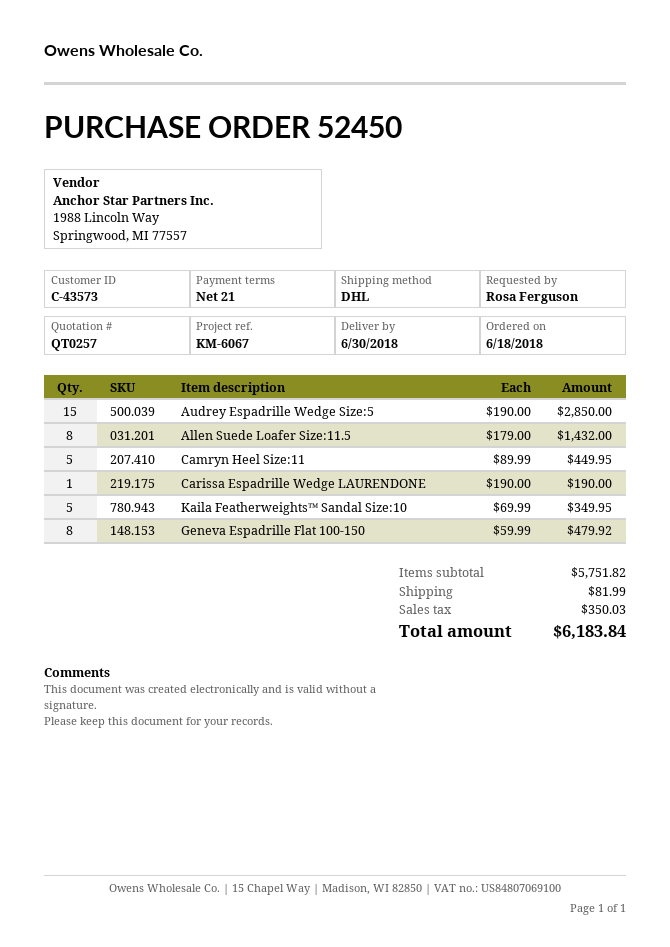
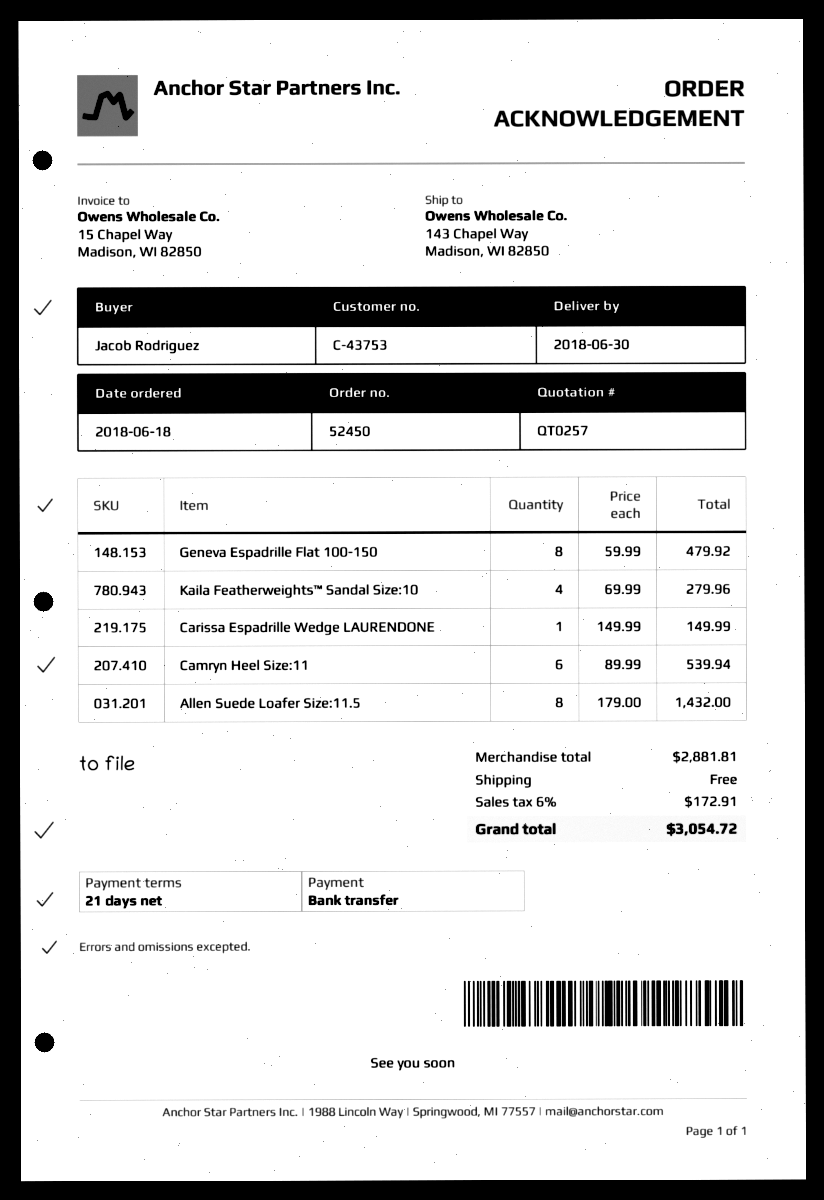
customer number: C-43573 -> C-43753
ordered by: Rosa Ferguson -> Jacob Rodriguez
Audrey Espadrille Wedge Size:5: 15 x 190.00 = 2850.00 -> none
Camryn Heel Size:11: 5 x 89.99 = 449.95 -> 6 x 89.99 = 539.94
Carissa Espadrille Wedge LAURENDONE: 1 x 190.00 = 190.00 -> 1 x 149.99 = 149.99
Kaila Featherweights™ Sandal Size:10: 5 x 69.99 = 349.95 -> 4 x 69.99 = 279.96
subtotal: 5751.82 -> 2881.81
shipping: 81.99 -> 0.00
tax: 350.03 -> 172.91
total: 6183.84 -> 3054.72

